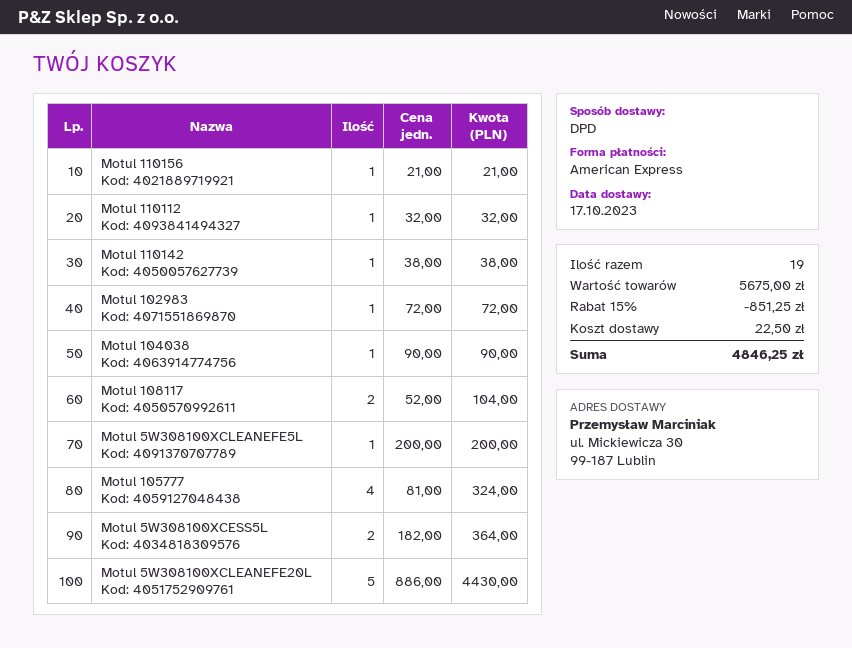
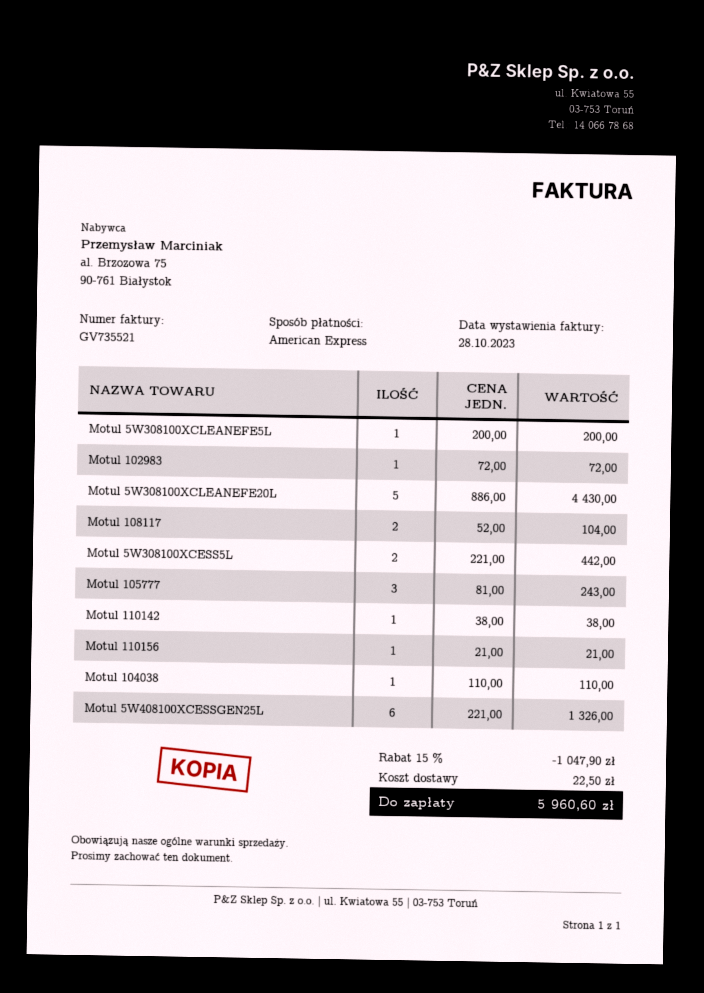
Motul 110112: 1 x 32.00 = 32.00 -> none
Motul 104038: 1 x 90.00 = 90.00 -> 1 x 110.00 = 110.00
Motul 105777: 4 x 81.00 = 324.00 -> 3 x 81.00 = 243.00
Motul 5W308100XCESS5L: 2 x 182.00 = 364.00 -> 2 x 221.00 = 442.00
Motul 5W408100XCESSGEN25L: none -> 6 x 221.00 = 1326.00
discount: 15% = 851.25 -> 15% = 1047.90
total: 4846.25 -> 5960.60

